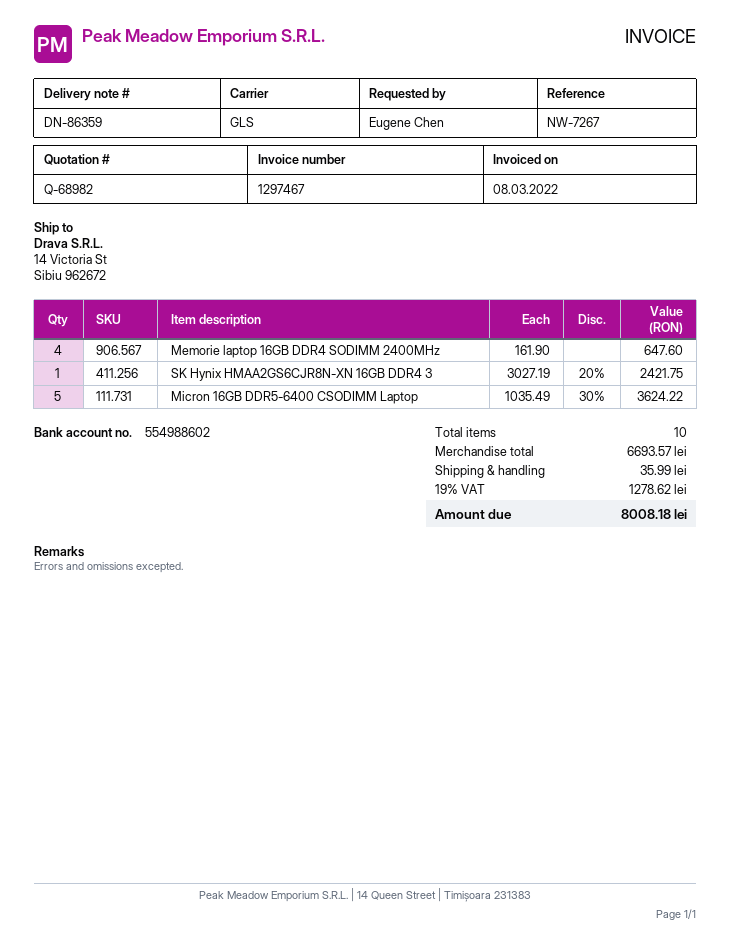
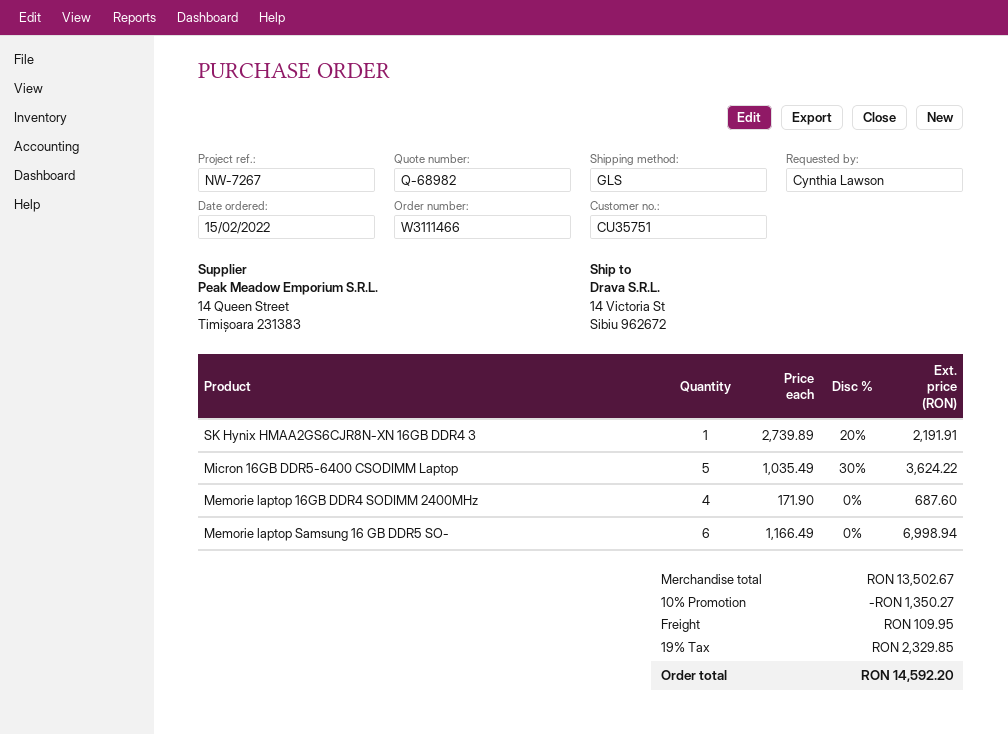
ordered by: Eugene Chen -> Cynthia Lawson
Memorie laptop 16GB DDR4 SODIMM 2400MHz: 4 x 161.90 = 647.60 -> 4 x 171.90 = 687.60
SK Hynix HMAA2GS6CJR8N-XN 16GB DDR4 3: 1 x 3027.19 - 20% = 2421.75 -> 1 x 2739.89 - 20% = 2191.91
Memorie laptop Samsung 16 GB DDR5 SO-: none -> 6 x 1166.49 = 6998.94
subtotal: 6693.57 -> 13502.67
discount: none -> 10% = 1350.27
shipping: 35.99 -> 109.95
tax: 19% = 1278.62 -> 19% = 2329.85
total: 8008.18 -> 14592.20

